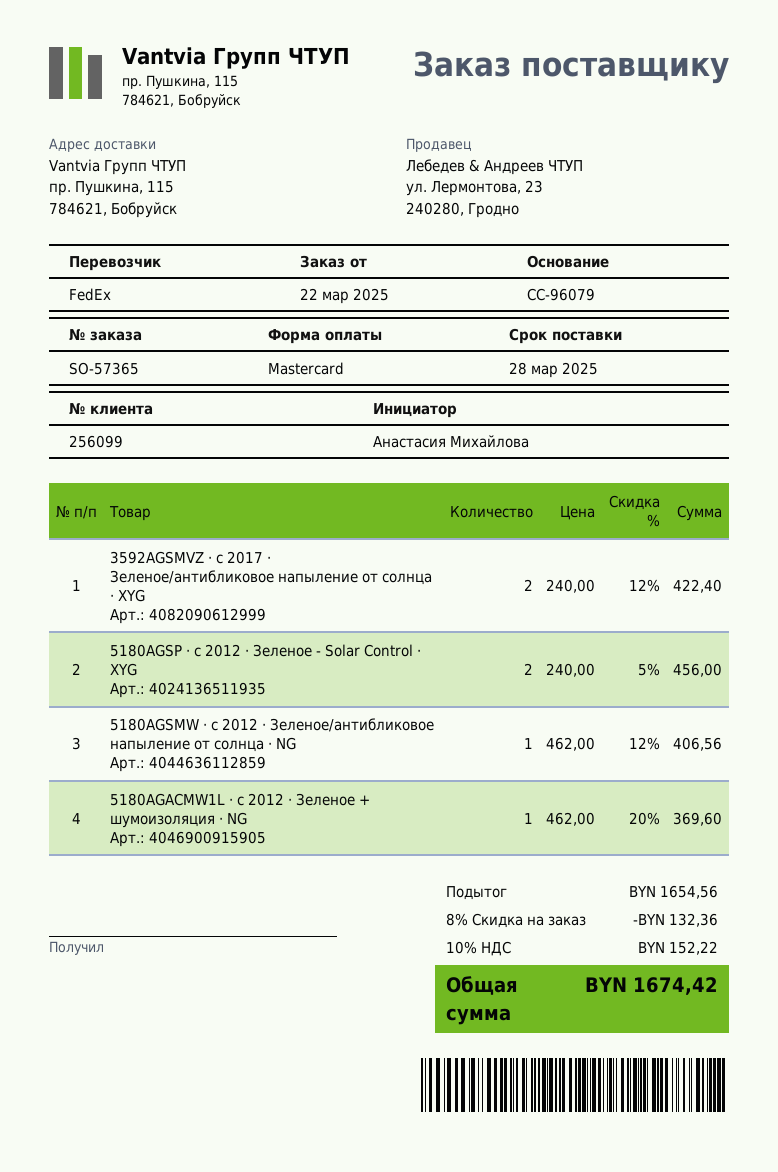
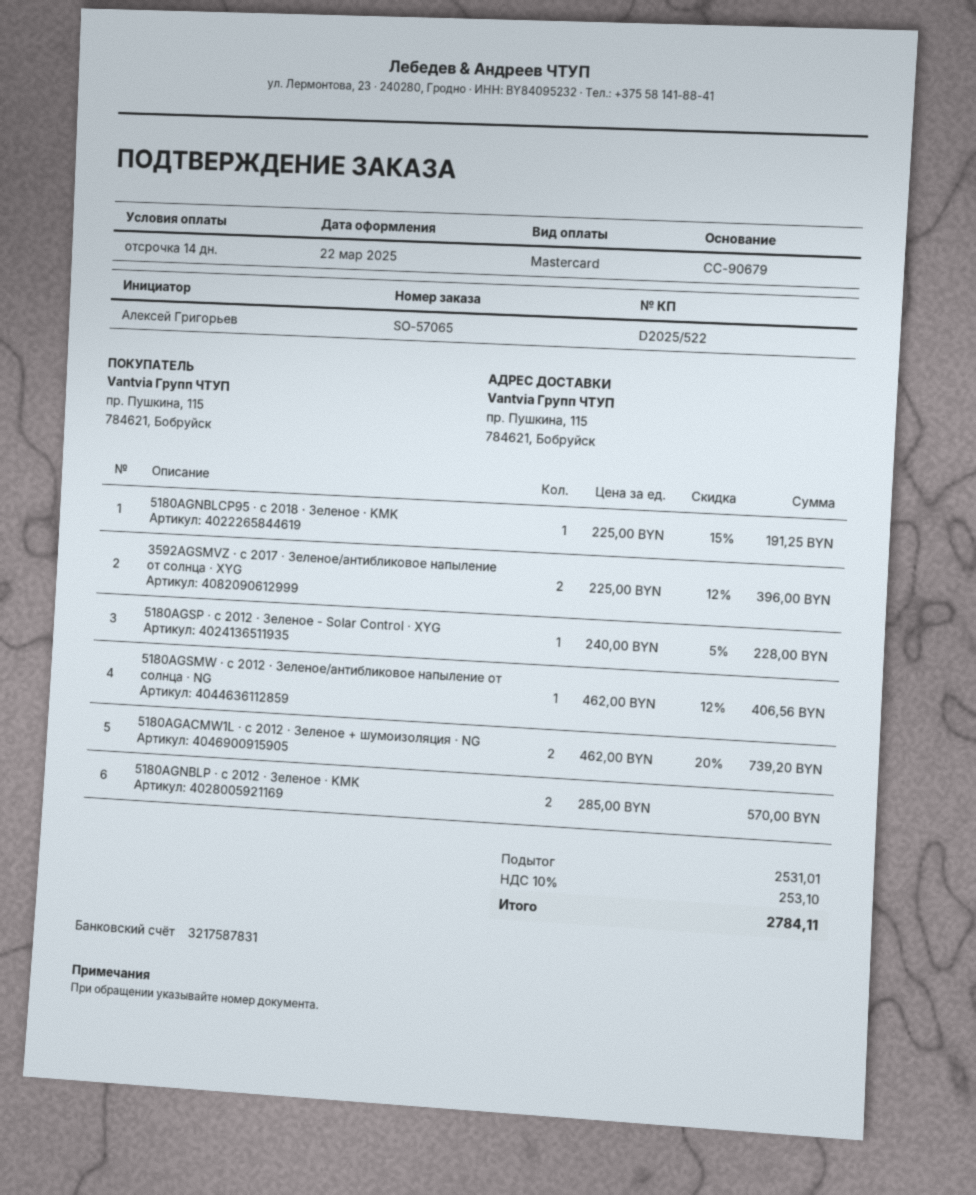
order number: SO-57365 -> SO-57065
reference: CC-96079 -> CC-90679
ordered by: Анастасия Михайлова -> Алексей Григорьев
3592AGSMVZ · с 2017 · Зеленое/антибликовое напыление от солнца · XYG: 2 x 240.00 - 12% = 422.40 -> 2 x 225.00 - 12% = 396.00
5180AGSP · с 2012 · Зеленое - Solar Control · XYG: 2 x 240.00 - 5% = 456.00 -> 1 x 240.00 - 5% = 228.00
5180AGACMW1L · с 2012 · Зеленое + шумоизоляция · NG: 1 x 462.00 - 20% = 369.60 -> 2 x 462.00 - 20% = 739.20
5180AGNBLCP95 · с 2018 · Зеленое · KMK: none -> 1 x 225.00 - 15% = 191.25
5180AGNBLP · с 2012 · Зеленое · KMK: none -> 2 x 285.00 = 570.00
subtotal: 1654.56 -> 2531.01
discount: 8% = 132.36 -> none
tax: 10% = 152.22 -> 10% = 253.10
total: 1674.42 -> 2784.11

